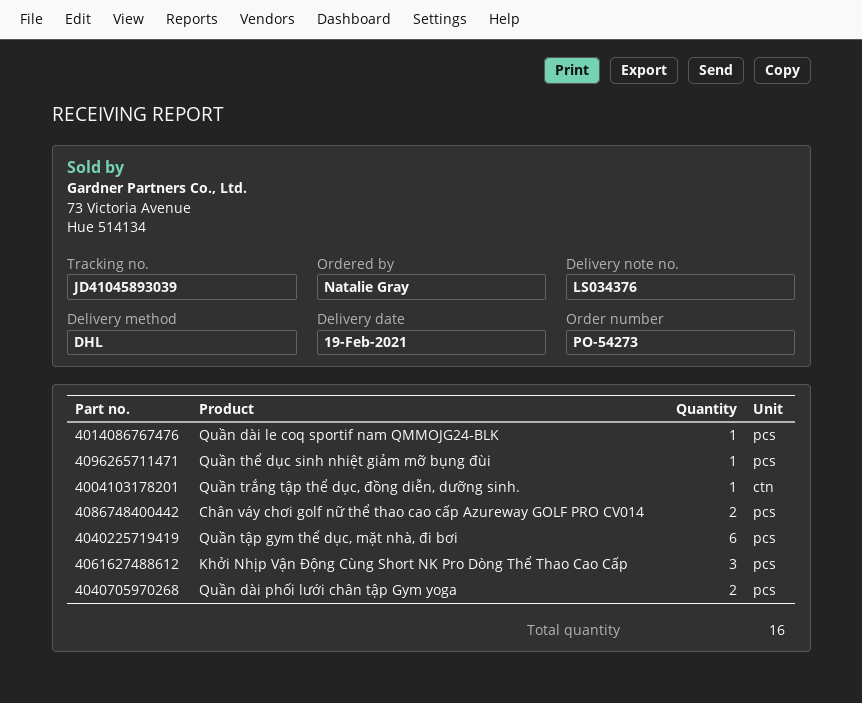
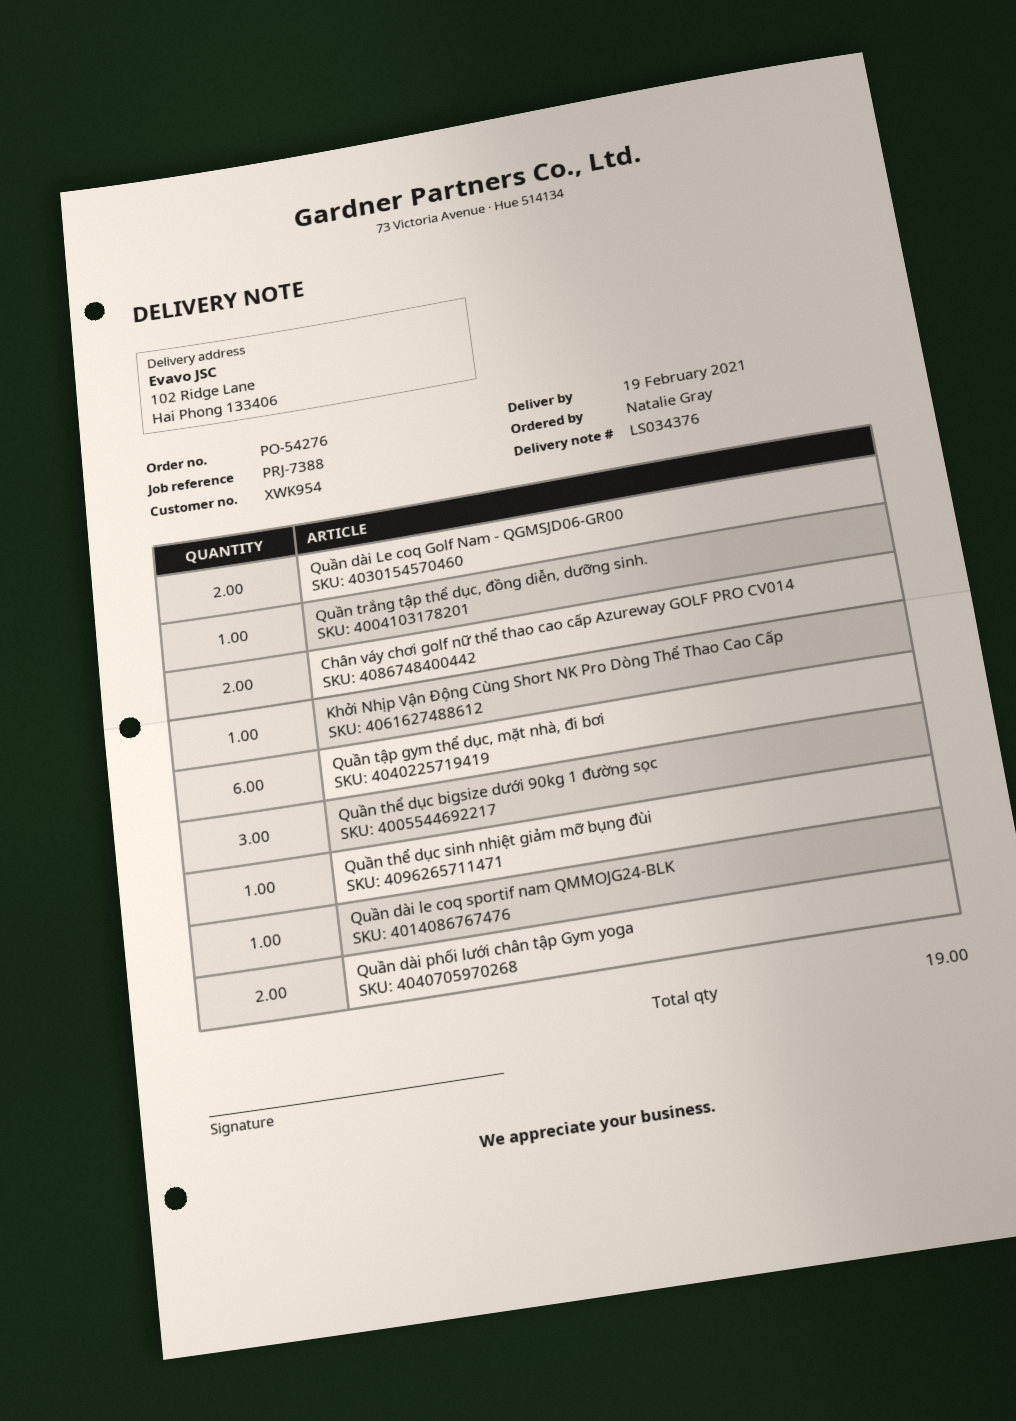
order number: PO-54273 -> PO-54276
Khởi Nhịp Vận Động Cùng Short NK Pro Dòng Thể Thao Cao Cấp: 3 -> 1
Quần dài Le coq Golf Nam - QGMSJD06-GR00: none -> 2
Quần thể dục bigsize dưới 90kg 1 đường sọc: none -> 3
total quantity: 16 -> 19

